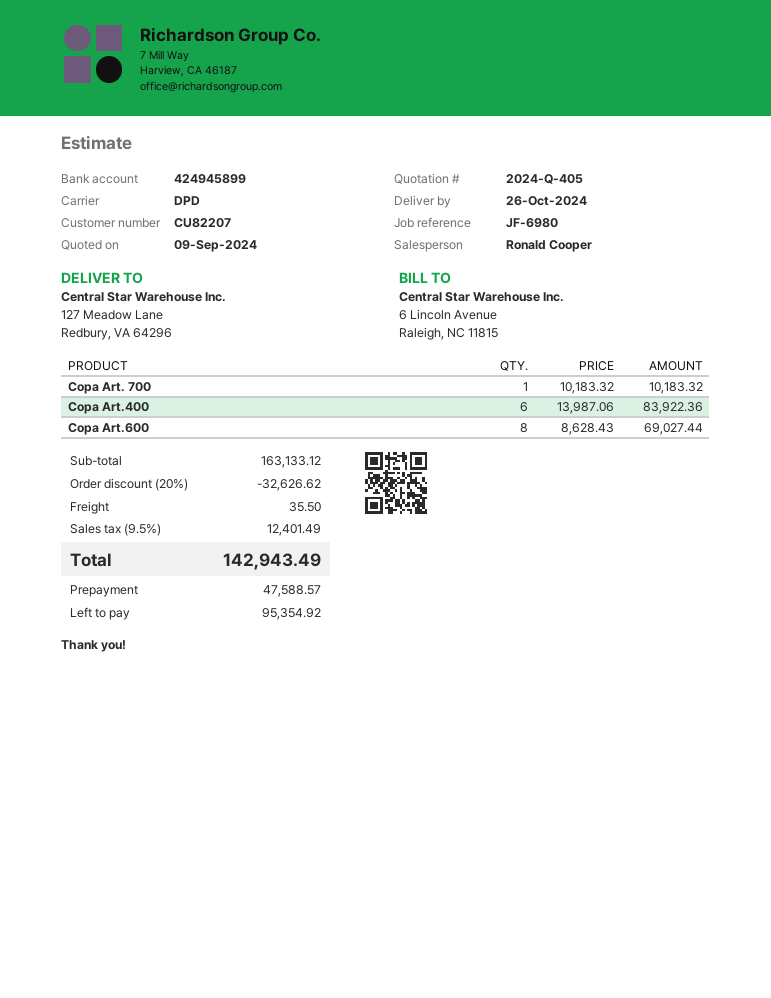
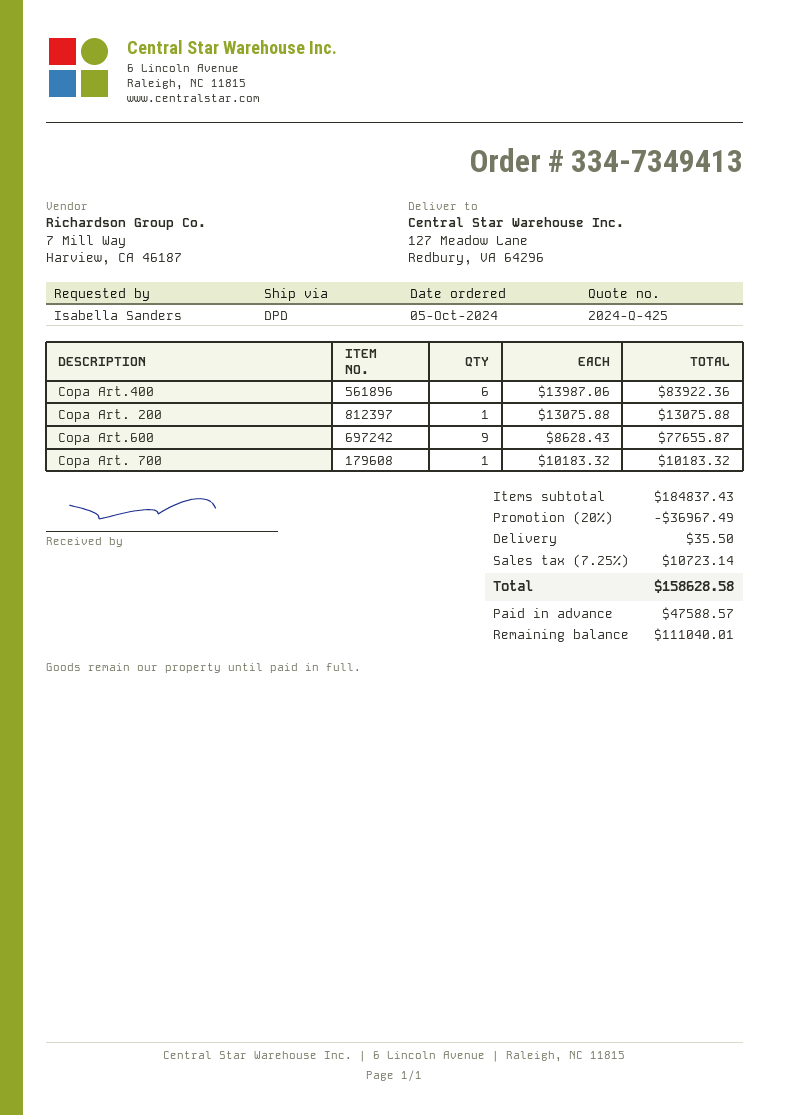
quote number: 2024-Q-405 -> 2024-Q-425
Copa Art.600: 8 x 8628.43 = 69027.44 -> 9 x 8628.43 = 77655.87
Copa Art. 200: none -> 1 x 13075.88 = 13075.88
subtotal: 163133.12 -> 184837.43
discount: 20% = 32626.62 -> 20% = 36967.49
tax: 9.5% = 12401.49 -> 7.25% = 10723.14
total: 142943.49 -> 158628.58
balance: 95354.92 -> 111040.01

